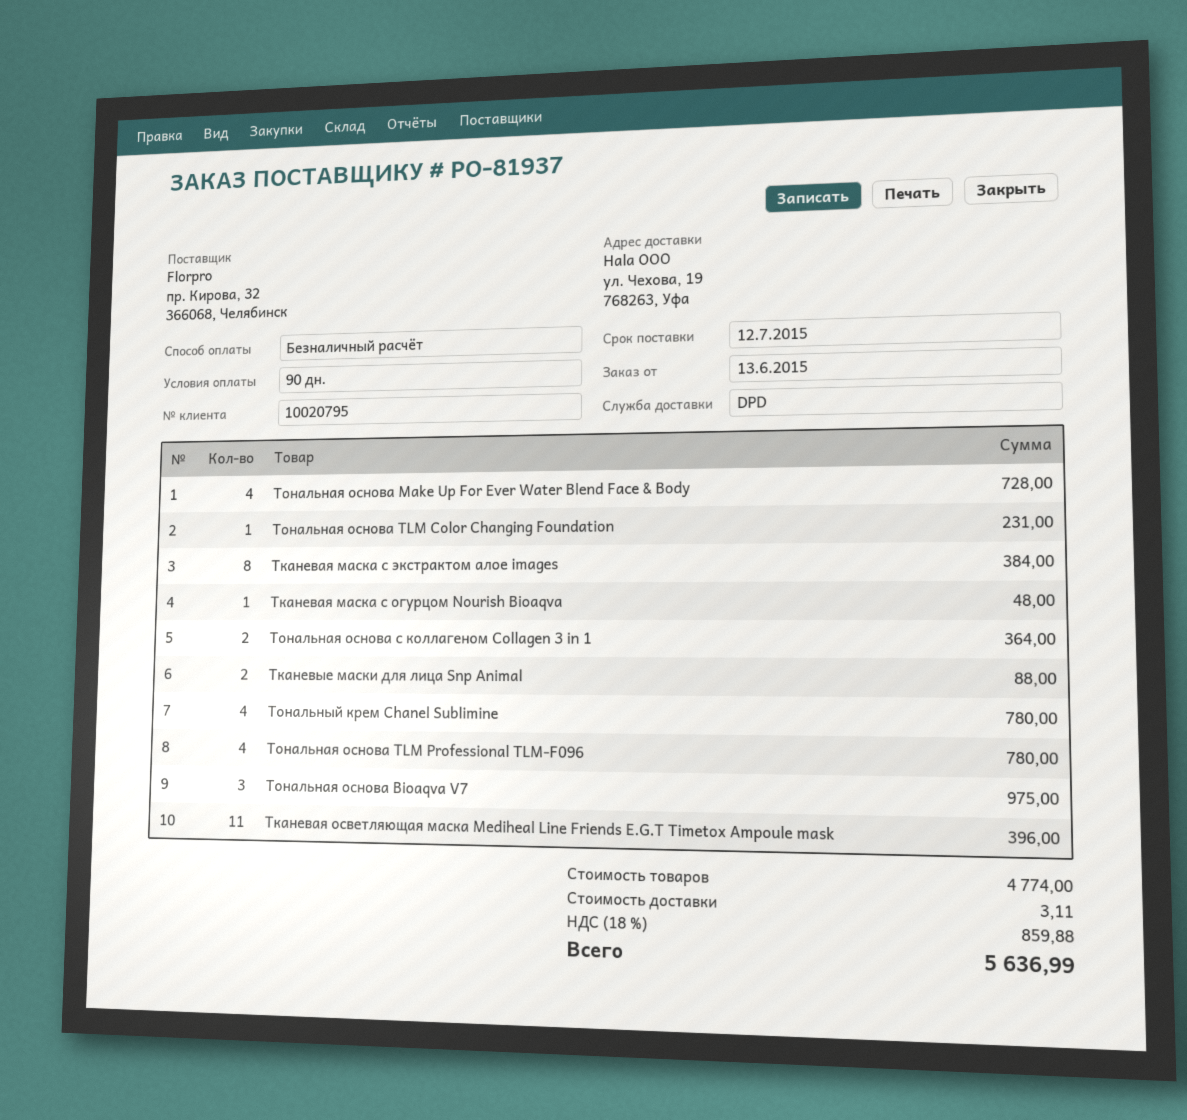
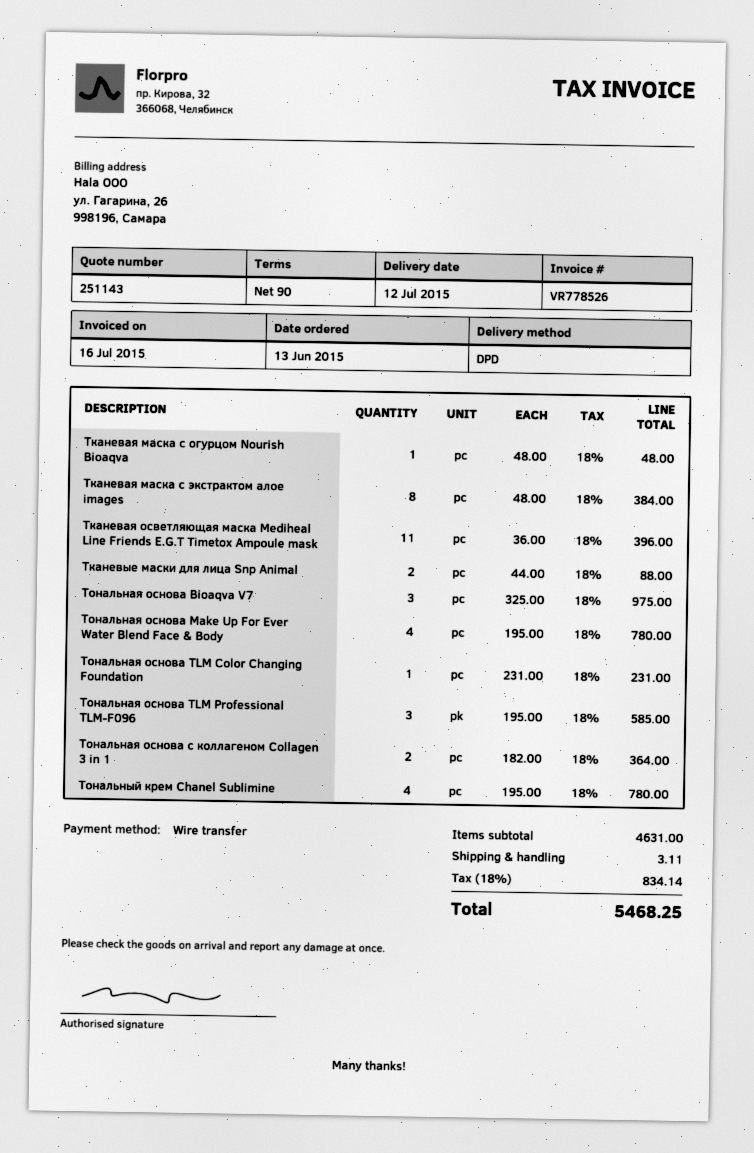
Тональная основа Make Up For Ever Water Blend Face & Body: 4 for 728.00 -> 4 for 780.00
Тональная основа TLM Professional TLM-F096: 4 for 780.00 -> 3 for 585.00
subtotal: 4774.00 -> 4631.00
tax: 18% = 859.88 -> 18% = 834.14
total: 5636.99 -> 5468.25

